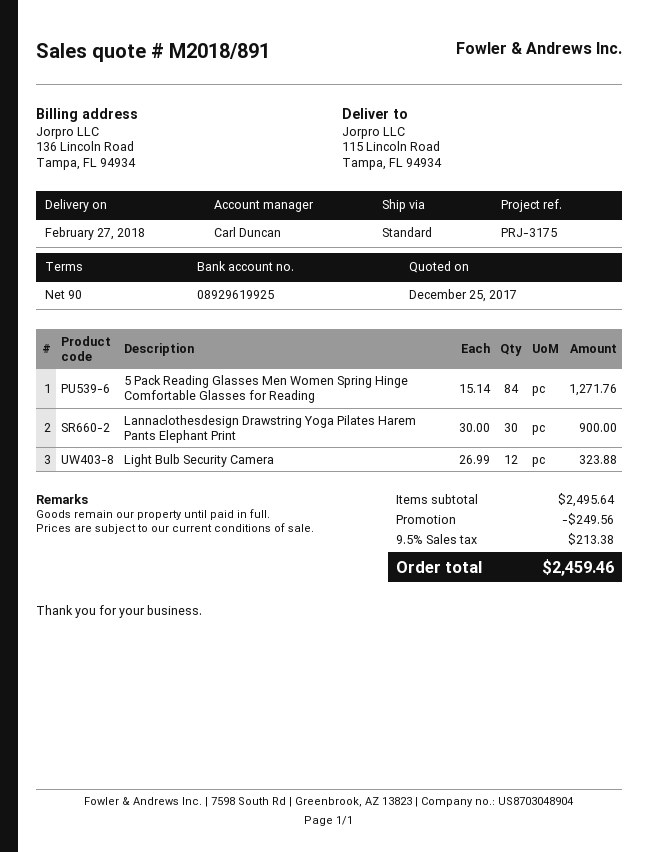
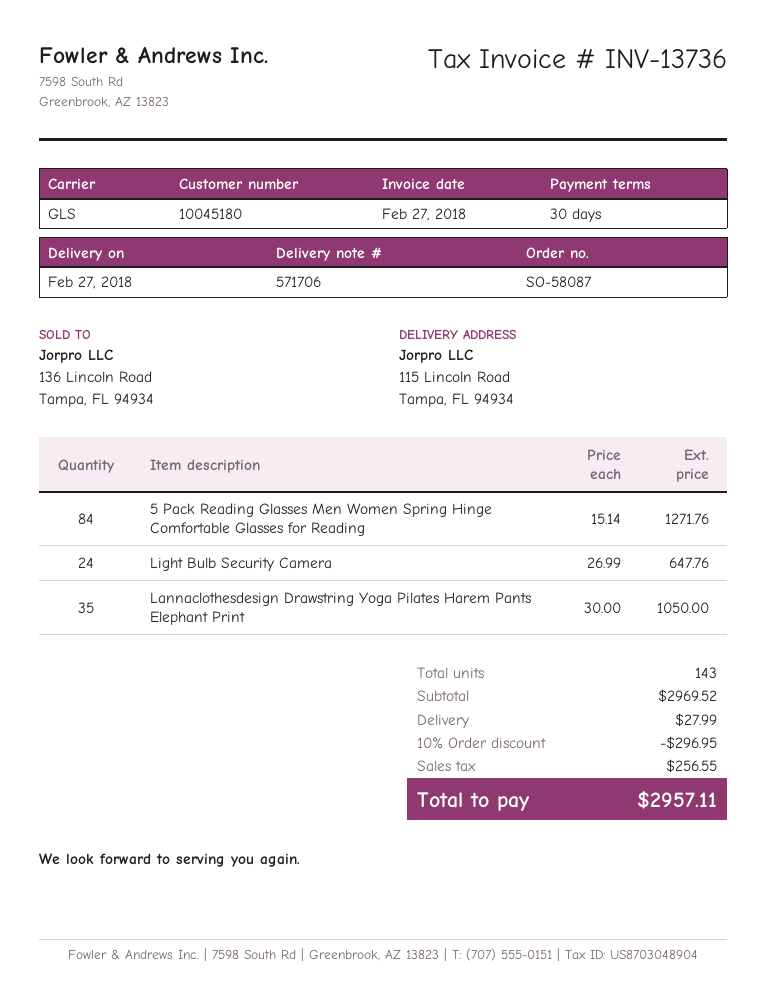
payment terms: 90 days -> 30 days
shipping method: standard -> GLS
Lannaclothesdesign Drawstring Yoga Pilates Harem Pants Elephant Print: 30 x 30.00 = 900.00 -> 35 x 30.00 = 1050.00
Light Bulb Security Camera: 12 x 26.99 = 323.88 -> 24 x 26.99 = 647.76
subtotal: 2495.64 -> 2969.52
discount: 249.56 -> 296.95
shipping: none -> 27.99
tax: 213.38 -> 256.55
total: 2459.46 -> 2957.11

